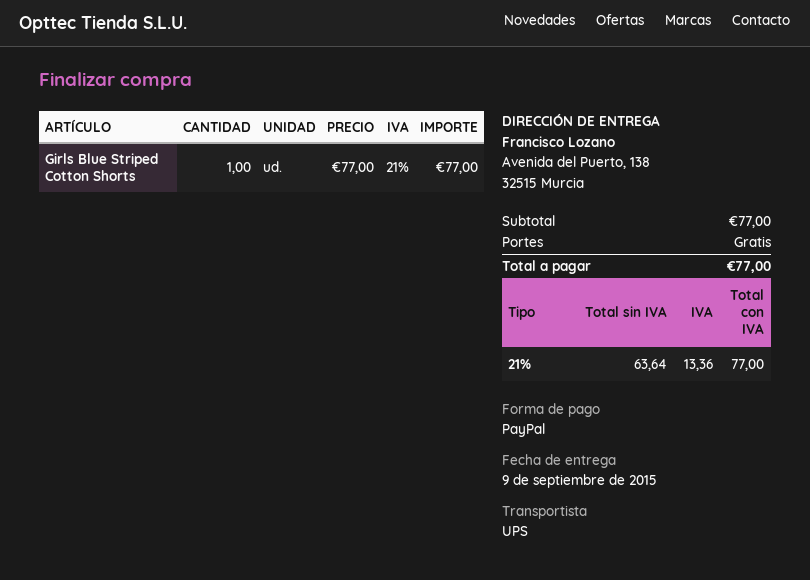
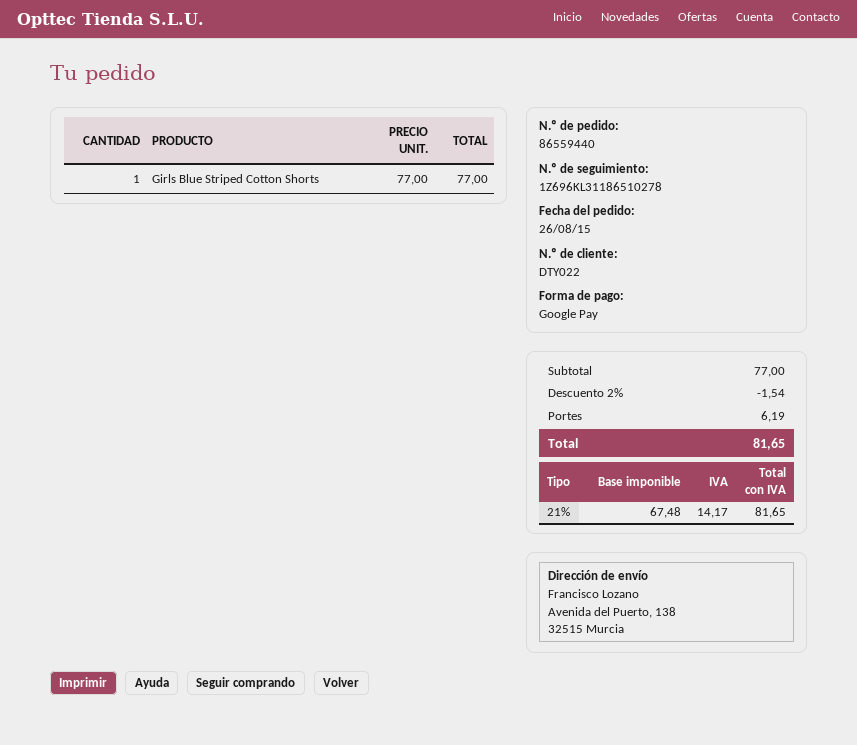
payment method: PayPal -> Google Pay
discount: none -> 2% = 1.54
shipping: 0.00 -> 6.19
net: 63.64 -> 67.48
tax: 21% = 13.36 -> 21% = 14.17
total: 77.00 -> 81.65

